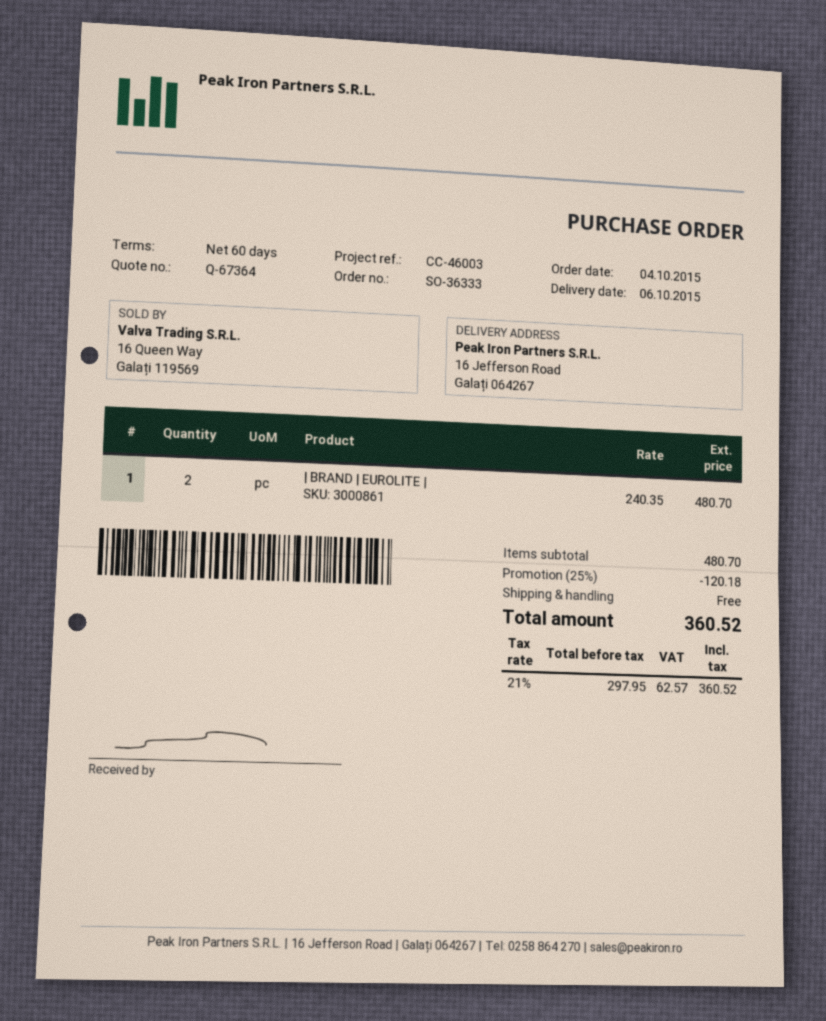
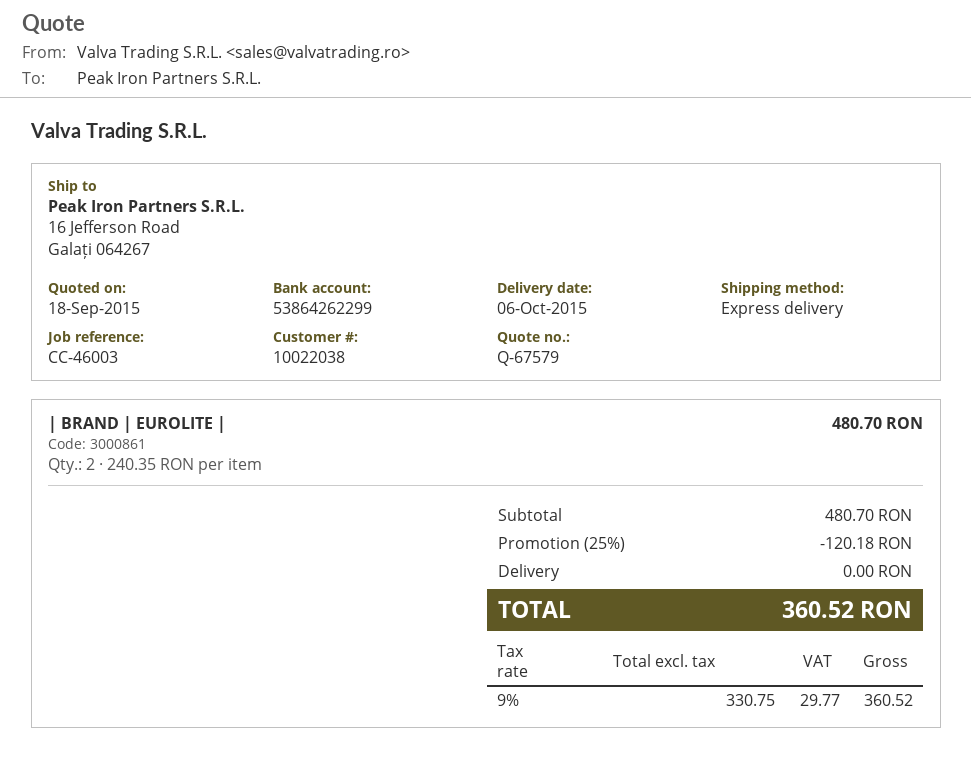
quote number: Q-67364 -> Q-67579
net: 297.95 -> 330.75
tax: 21% = 62.57 -> 9% = 29.77

